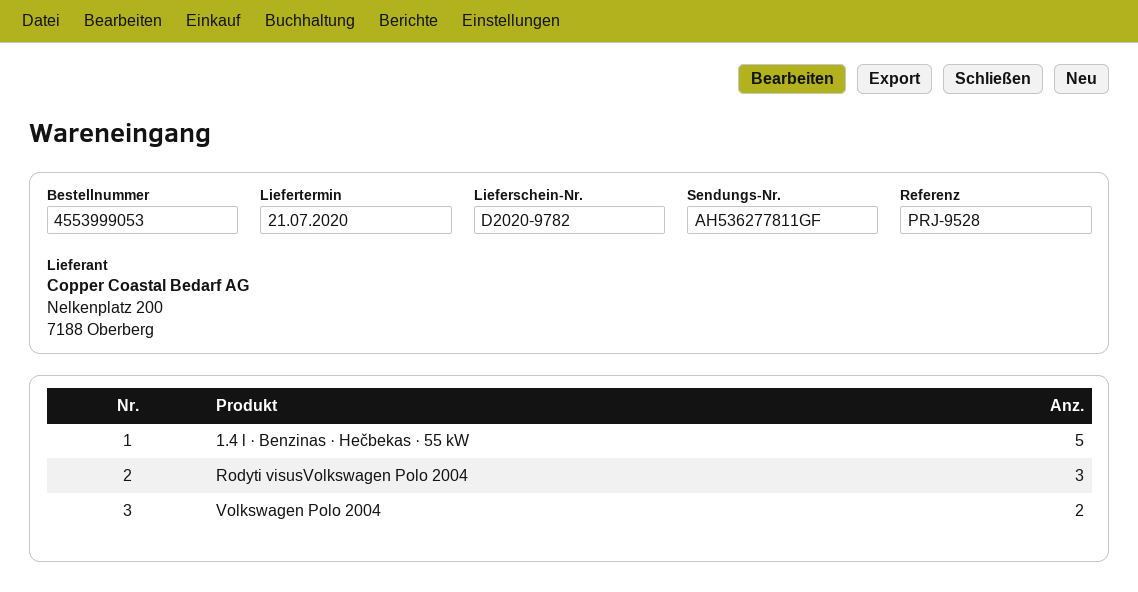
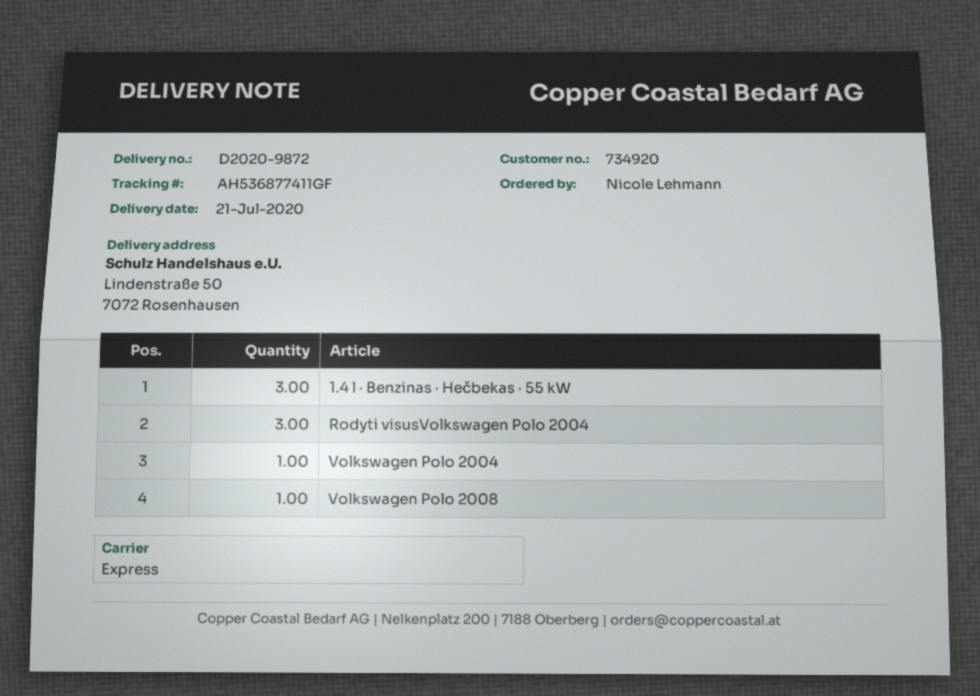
delivery note number: D2020-9782 -> D2020-9872
tracking number: AH536277811GF -> AH536877411GF
1.4 l · Benzinas · Hečbekas · 55 kW: 5 -> 3
Volkswagen Polo 2004: 2 -> 1
Volkswagen Polo 2008: none -> 1

